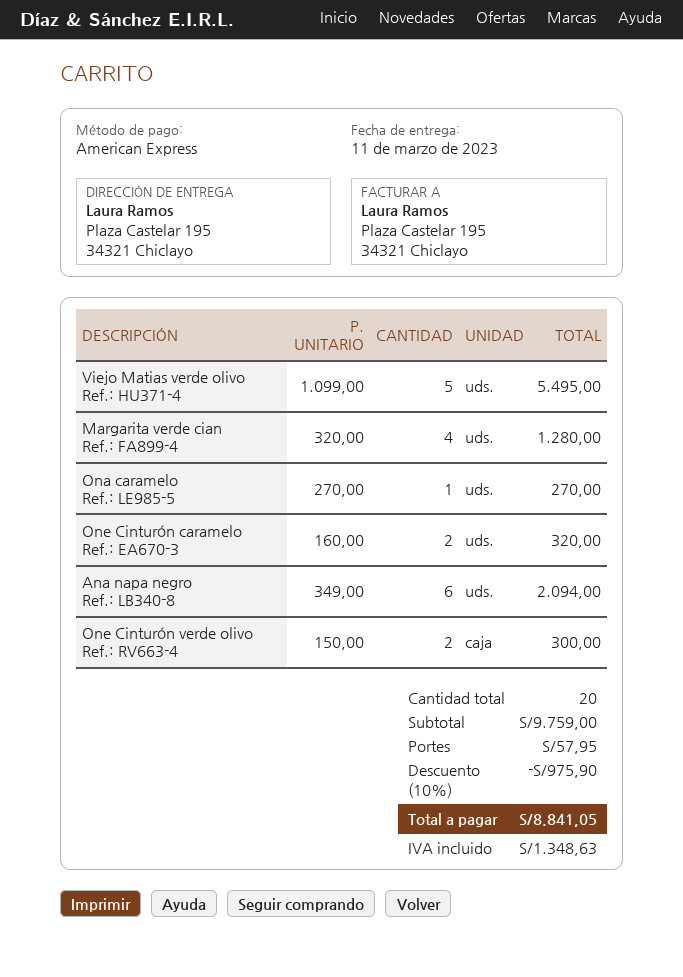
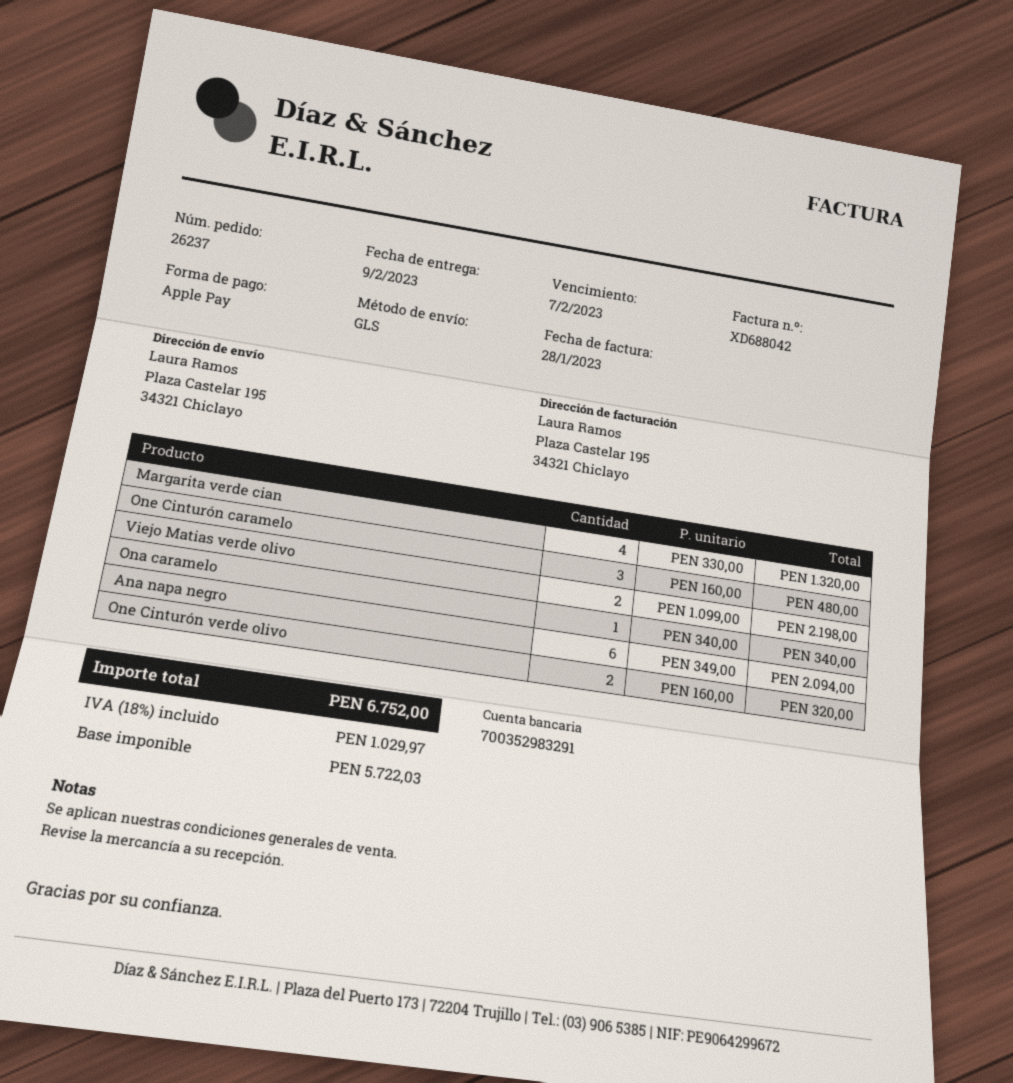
delivery date: 2023-03-11 -> 2023-02-09
payment method: American Express -> Apple Pay
Viejo Matias verde olivo: 5 x 1099.00 = 5495.00 -> 2 x 1099.00 = 2198.00
Margarita verde cian: 4 x 320.00 = 1280.00 -> 4 x 330.00 = 1320.00
Ona caramelo: 1 x 270.00 = 270.00 -> 1 x 340.00 = 340.00
One Cinturón caramelo: 2 x 160.00 = 320.00 -> 3 x 160.00 = 480.00
One Cinturón verde olivo: 2 x 150.00 = 300.00 -> 2 x 160.00 = 320.00
discount: 10% = 975.90 -> none
shipping: 57.95 -> none
tax: 1348.63 -> 1029.97
total: 8841.05 -> 6752.00

